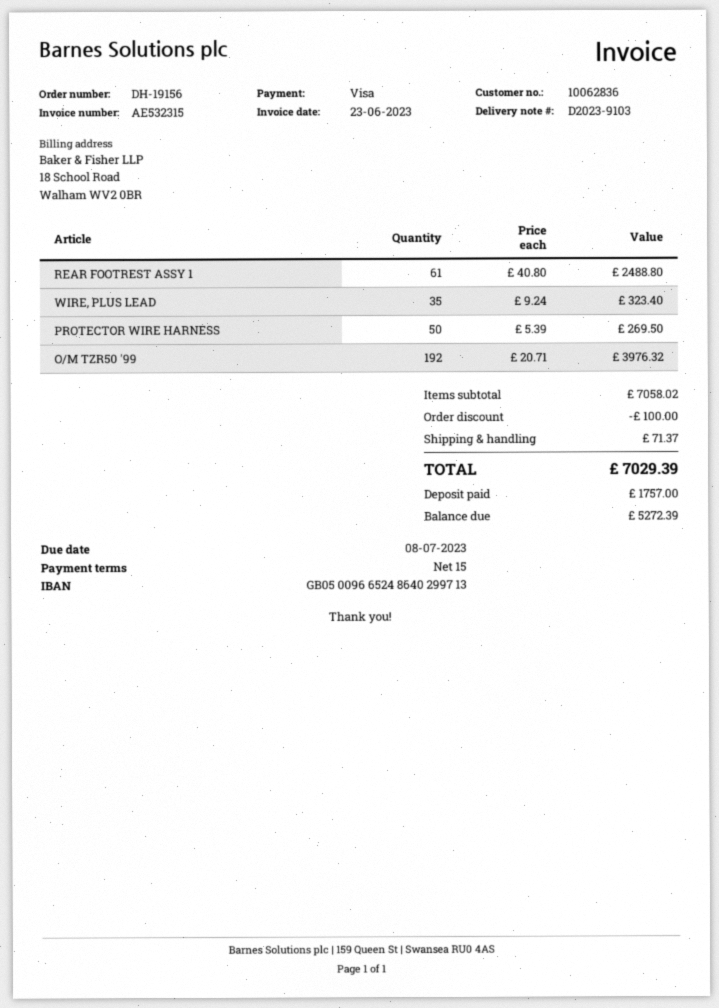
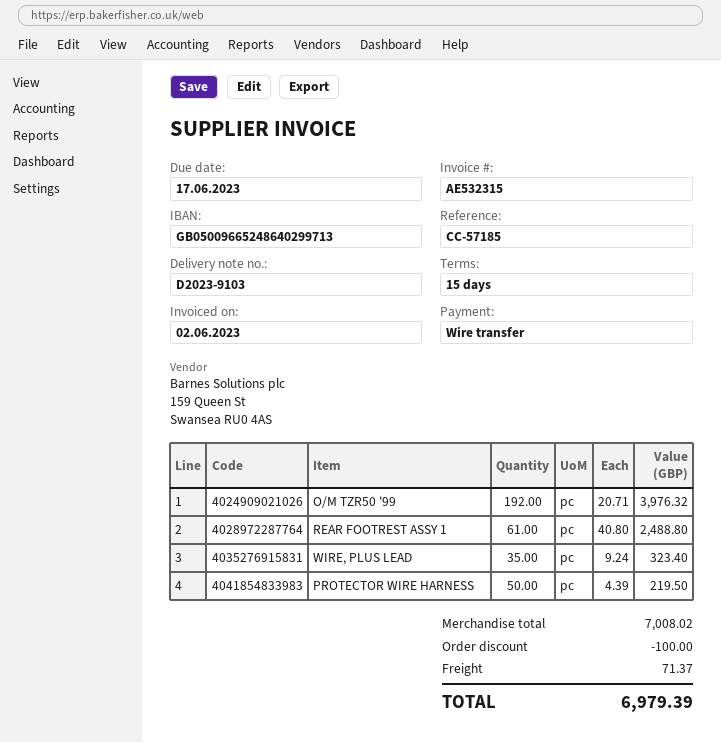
invoice date: 2023-06-23 -> 2023-06-02
due date: 2023-07-08 -> 2023-06-17
payment method: Visa -> bank transfer
PROTECTOR WIRE HARNESS: 50 x 5.39 = 269.50 -> 50 x 4.39 = 219.50
subtotal: 7058.02 -> 7008.02
total: 7029.39 -> 6979.39

